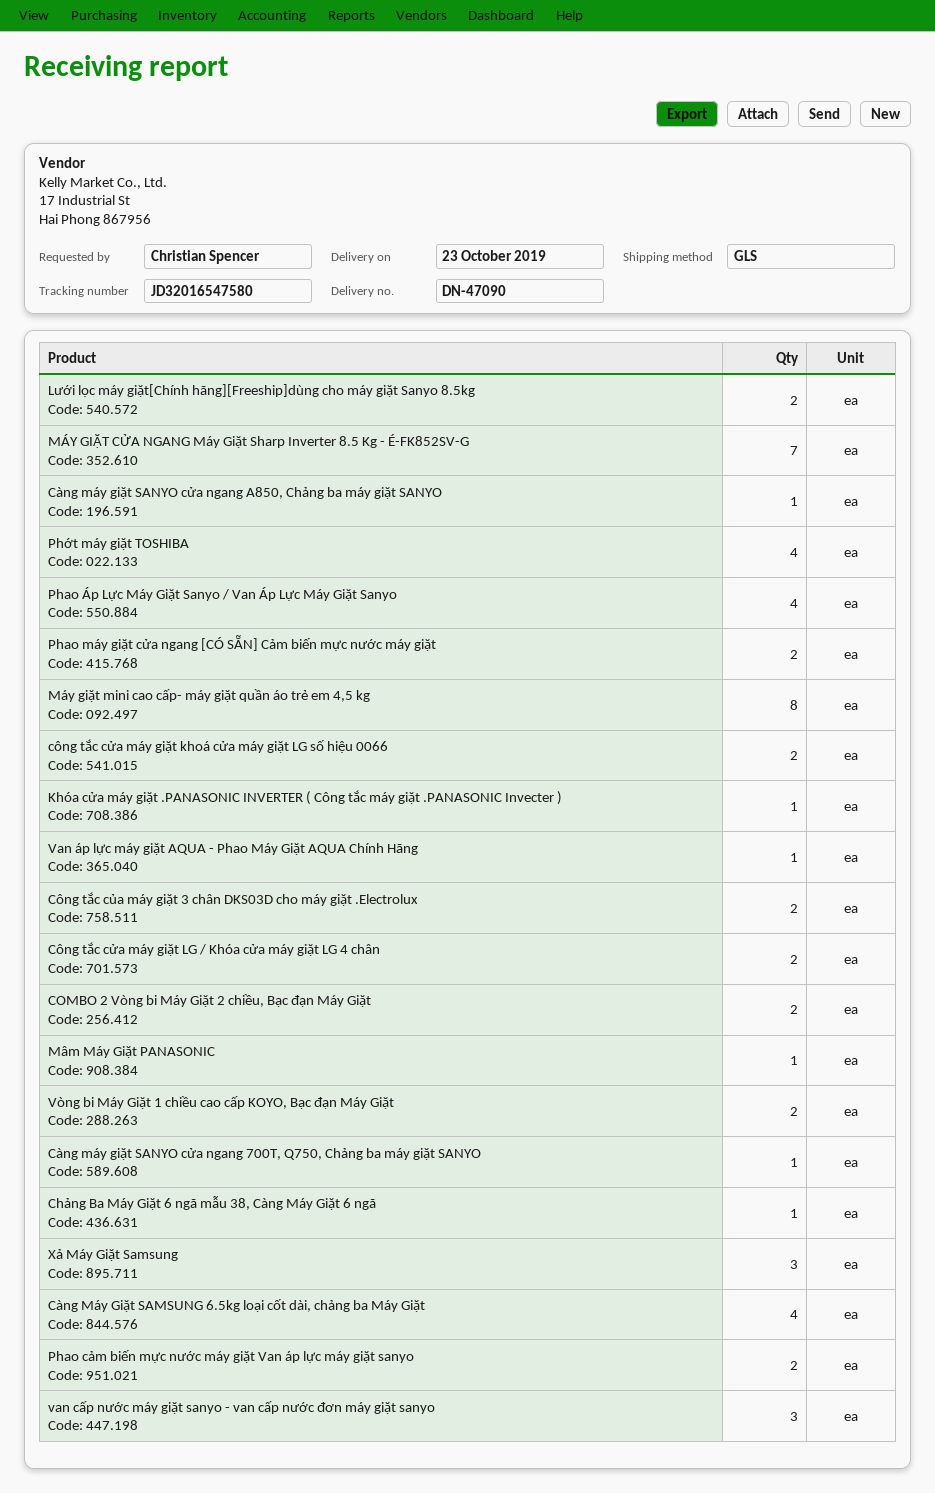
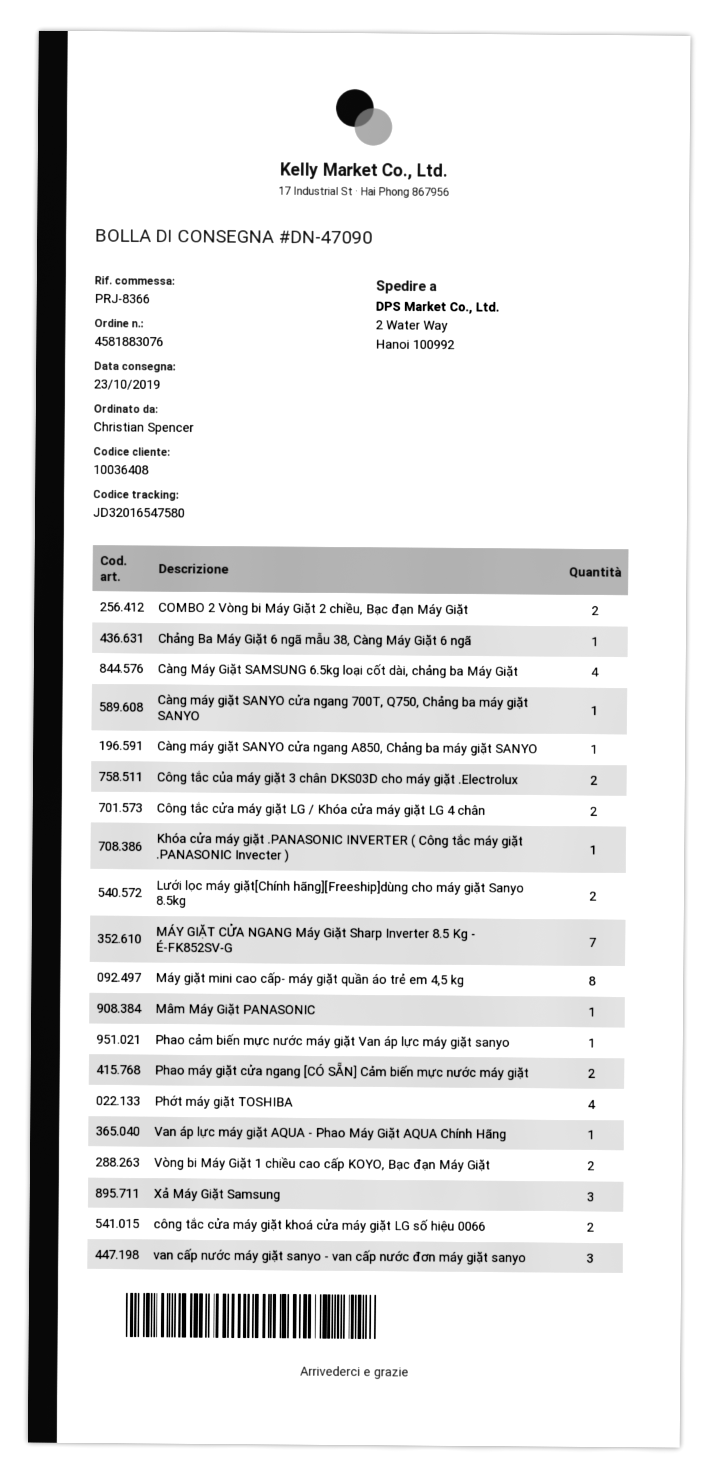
Phao Áp Lực Máy Giặt Sanyo / Van Áp Lực Máy Giặt Sanyo: 4 -> none
Phao cảm biến mực nước máy giặt Van áp lực máy giặt sanyo: 2 -> 1

